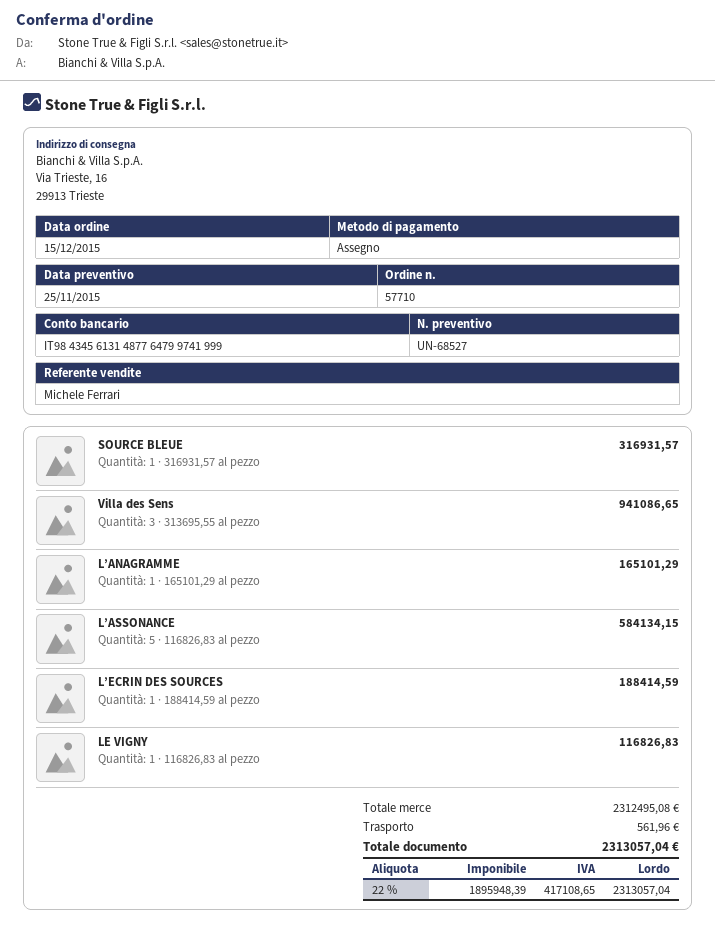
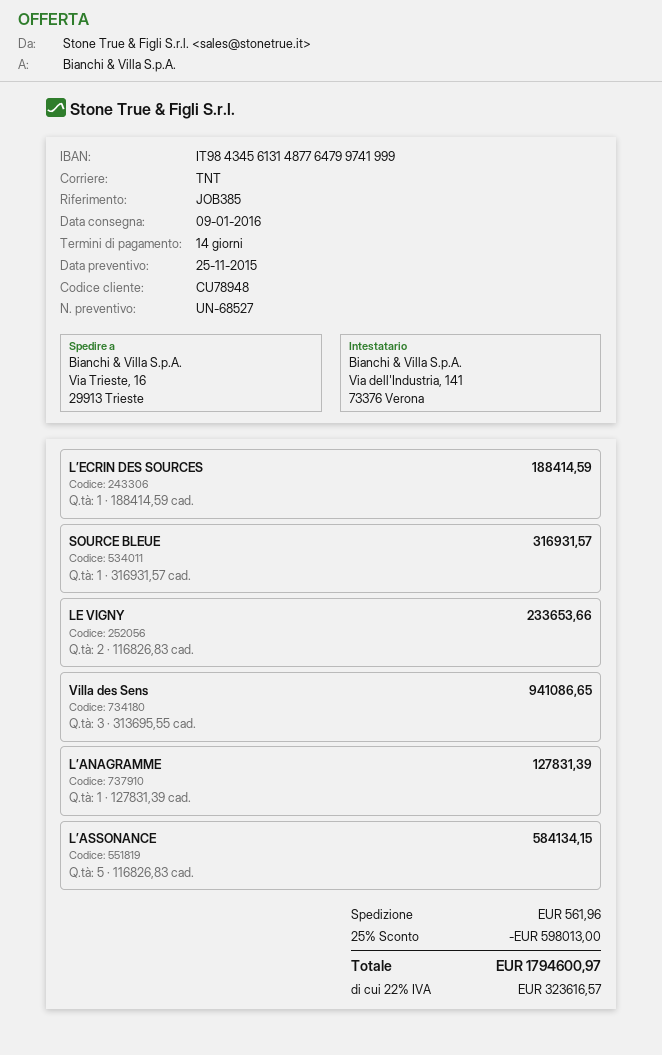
L’ANAGRAMME: 1 x 165101.29 = 165101.29 -> 1 x 127831.39 = 127831.39
LE VIGNY: 1 x 116826.83 = 116826.83 -> 2 x 116826.83 = 233653.66
discount: none -> 25% = 598013.00
tax: 22% = 417108.65 -> 22% = 323616.57
total: 2313057.04 -> 1794600.97

